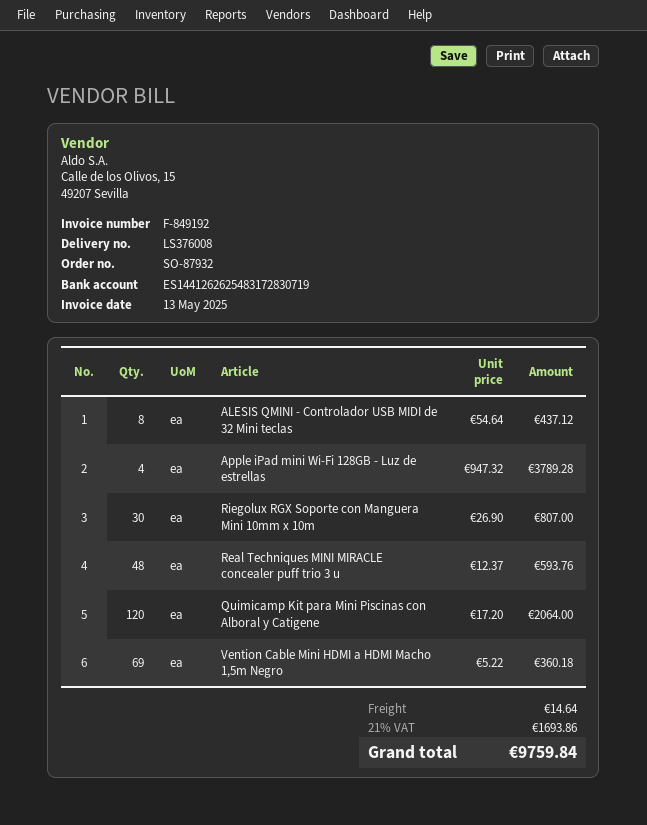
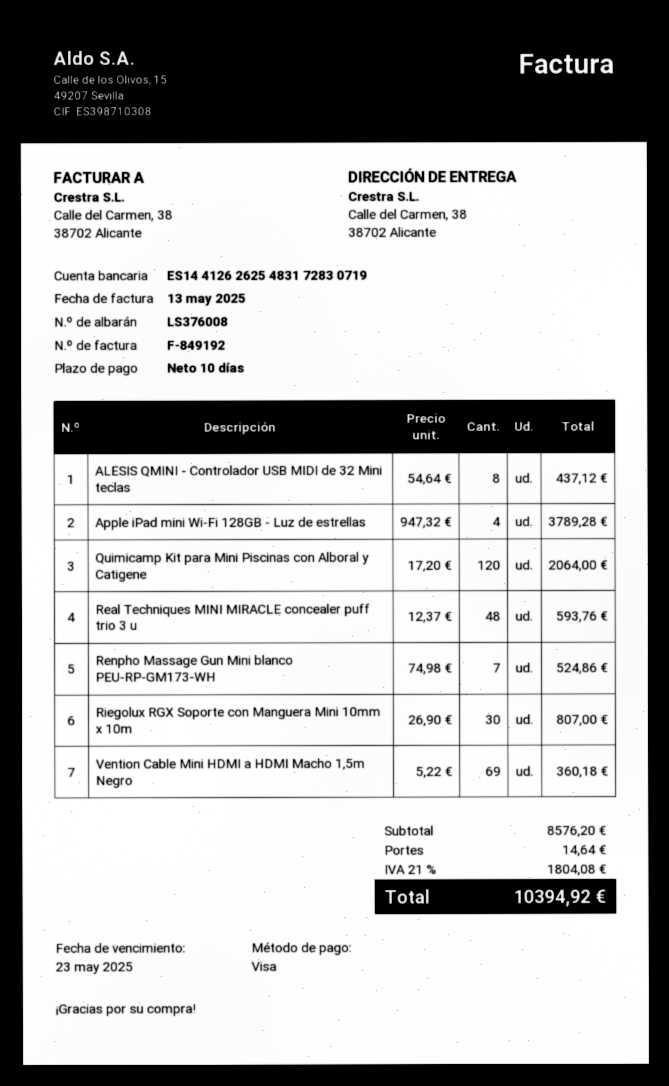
Renpho Massage Gun Mini blanco PEU-RP-GM173-WH: none -> 7 x 74.98 = 524.86
tax: 21% = 1693.86 -> 21% = 1804.08
total: 9759.84 -> 10394.92

